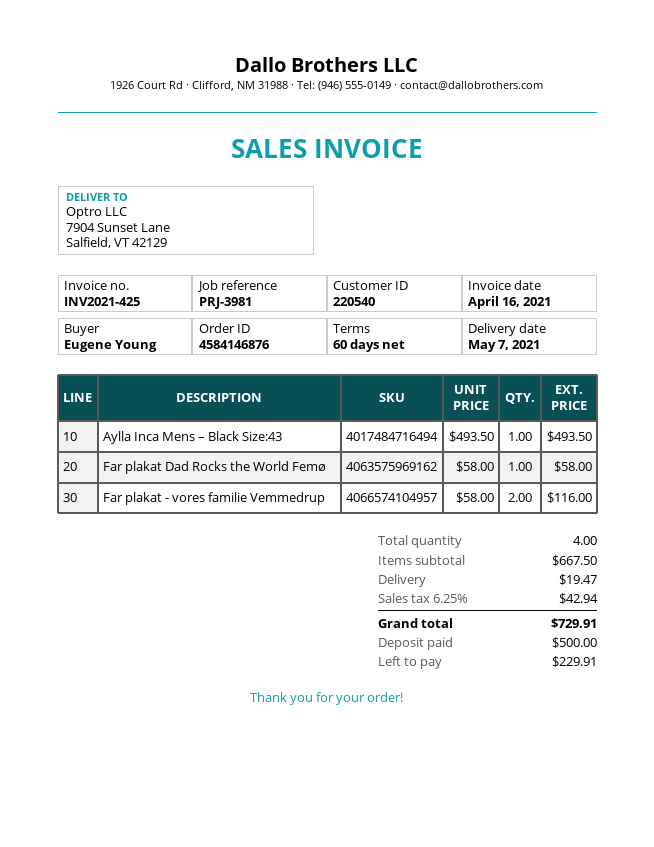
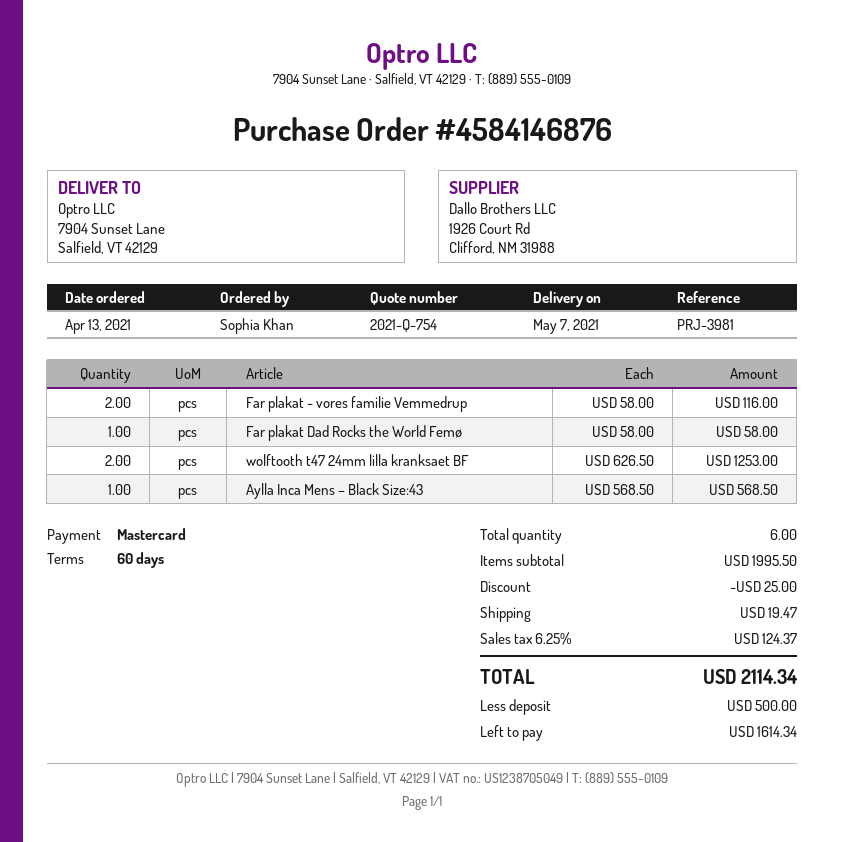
ordered by: Eugene Young -> Sophia Khan
Aylla Inca Mens – Black Size:43: 1 x 493.50 = 493.50 -> 1 x 568.50 = 568.50
wolftooth t47 24mm lilla kranksaet BF: none -> 2 x 626.50 = 1253.00
total quantity: 4 -> 6
subtotal: 667.50 -> 1995.50
discount: none -> 25.00
tax: 6.25% = 42.94 -> 6.25% = 124.37
total: 729.91 -> 2114.34
balance: 229.91 -> 1614.34

